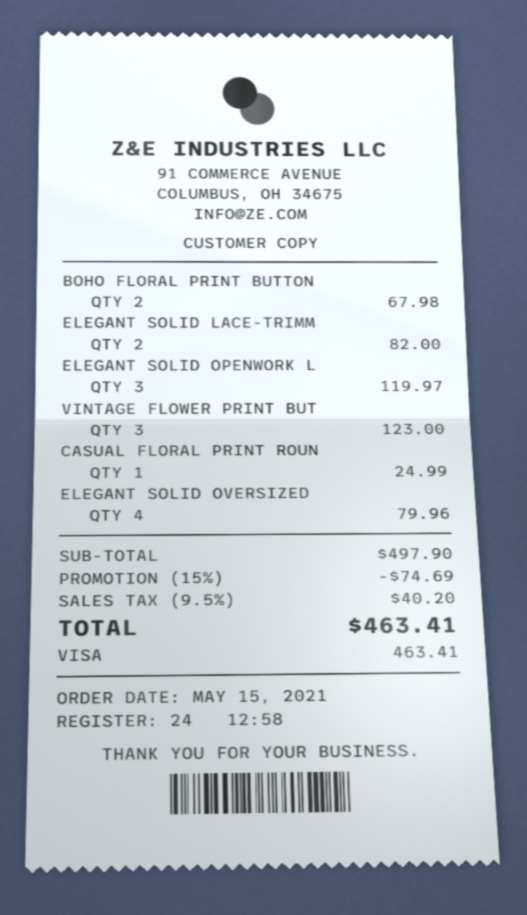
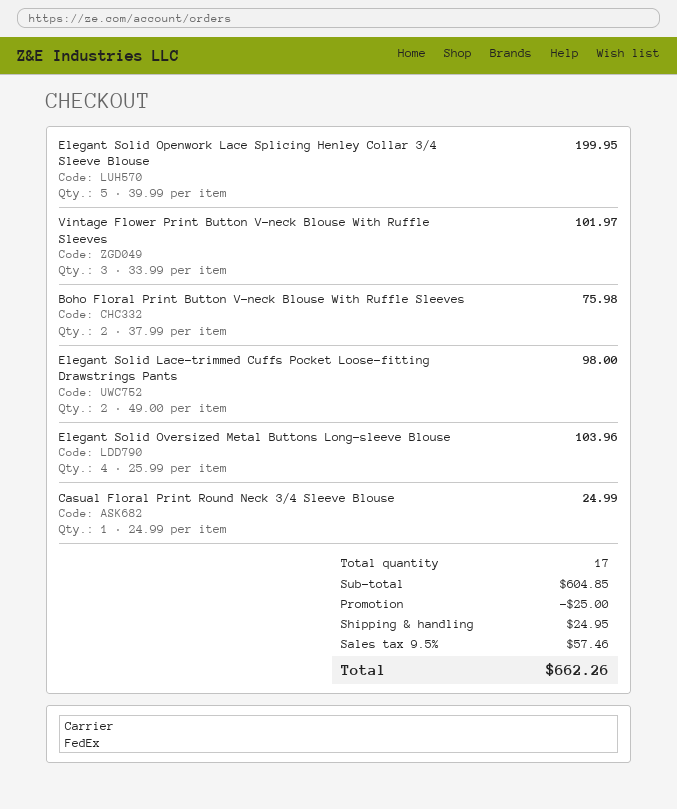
BOHO FLORAL PRINT BUTTON: 2 for 67.98 -> 2 for 75.98
ELEGANT SOLID LACE-TRIMM: 2 for 82.00 -> 2 for 98.00
ELEGANT SOLID OPENWORK L: 3 for 119.97 -> 5 for 199.95
VINTAGE FLOWER PRINT BUT: 3 for 123.00 -> 3 for 101.97
ELEGANT SOLID OVERSIZED: 4 for 79.96 -> 4 for 103.96
subtotal: 497.90 -> 604.85
discount: 74.69 -> 25.00
shipping: none -> 24.95
tax: 9.5% = 40.20 -> 9.5% = 57.46
total: 463.41 -> 662.26

